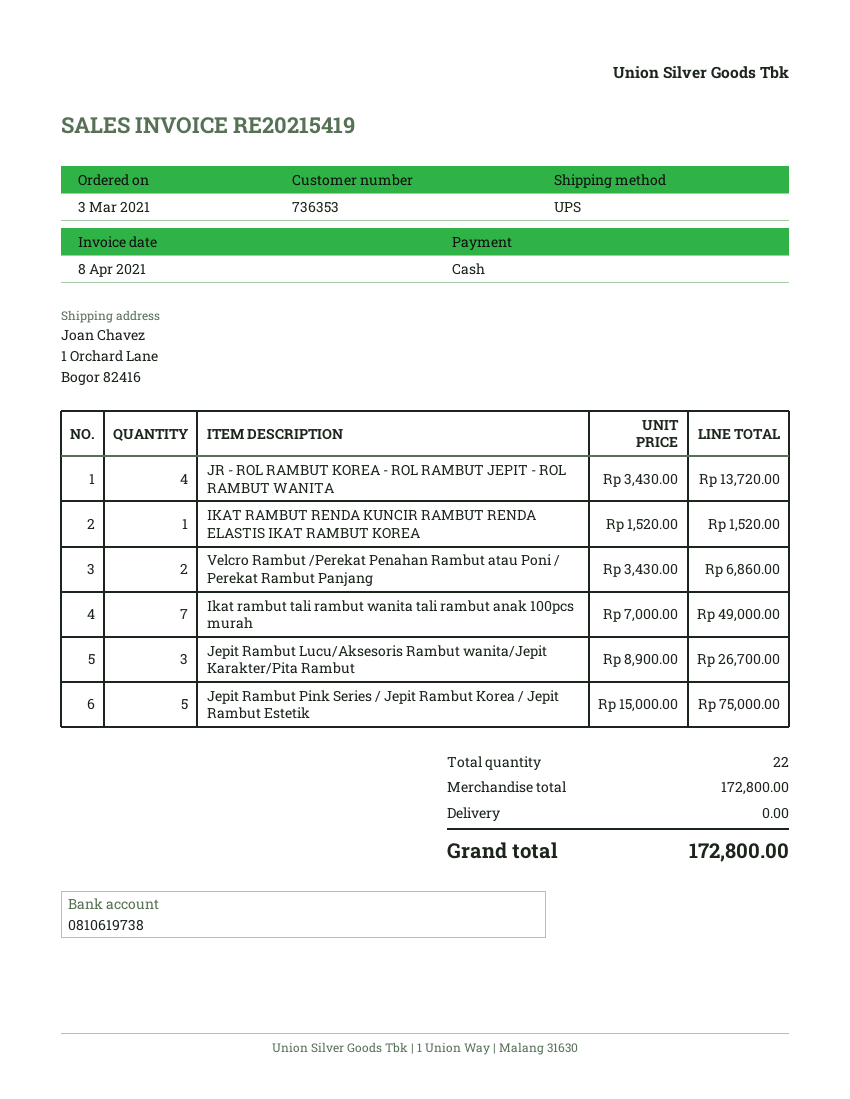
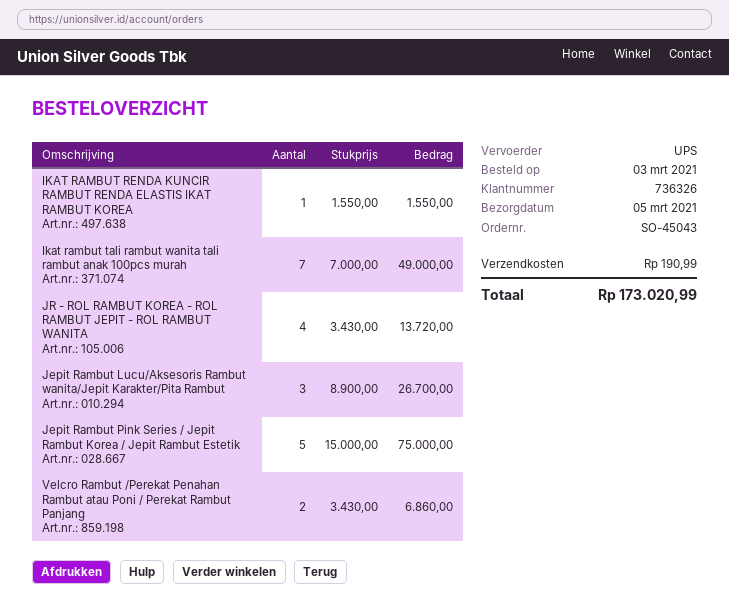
customer number: 736353 -> 736326
IKAT RAMBUT RENDA KUNCIR RAMBUT RENDA ELASTIS IKAT RAMBUT KOREA: 1 x 1520.00 = 1520.00 -> 1 x 1550.00 = 1550.00
shipping: 0.00 -> 190.99
total: 172800.00 -> 173020.99

